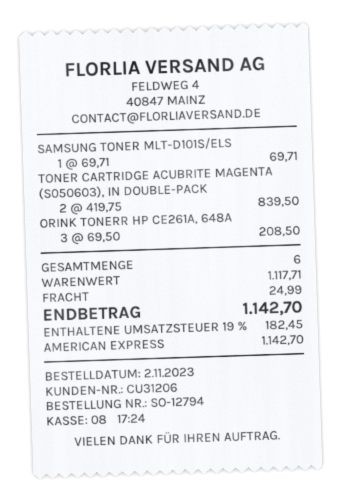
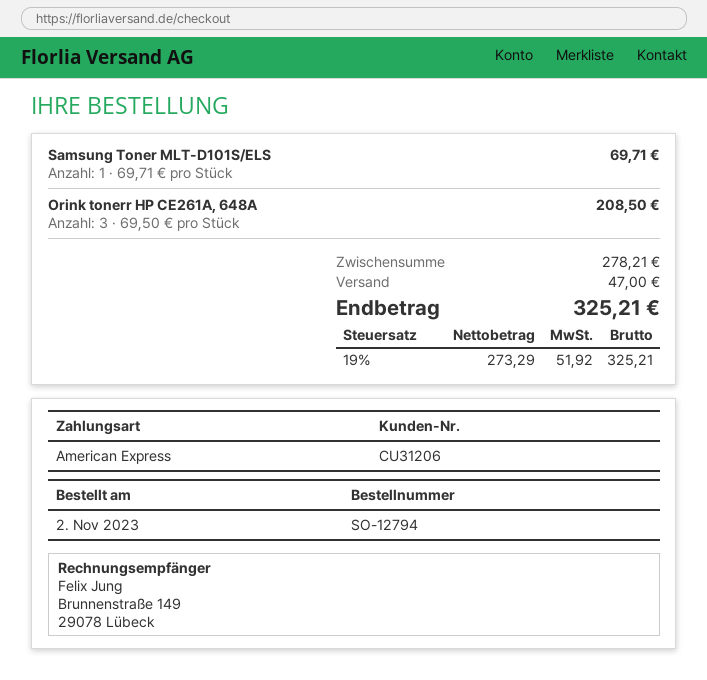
TONER CARTRIDGE ACUBRITE MAGENTA (S050603), IN DOUBLE-PACK: 2 x 419.75 = 839.50 -> none
subtotal: 1117.71 -> 278.21
shipping: 24.99 -> 47.00
tax: 19% = 182.45 -> 19% = 51.92
total: 1142.70 -> 325.21

